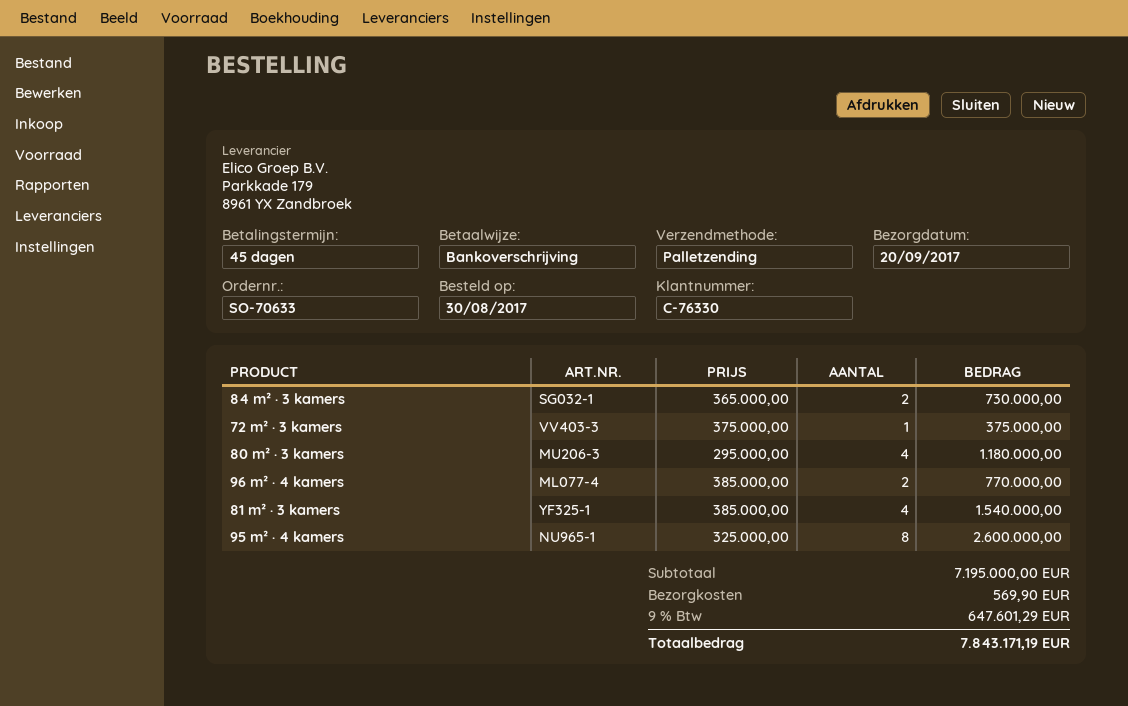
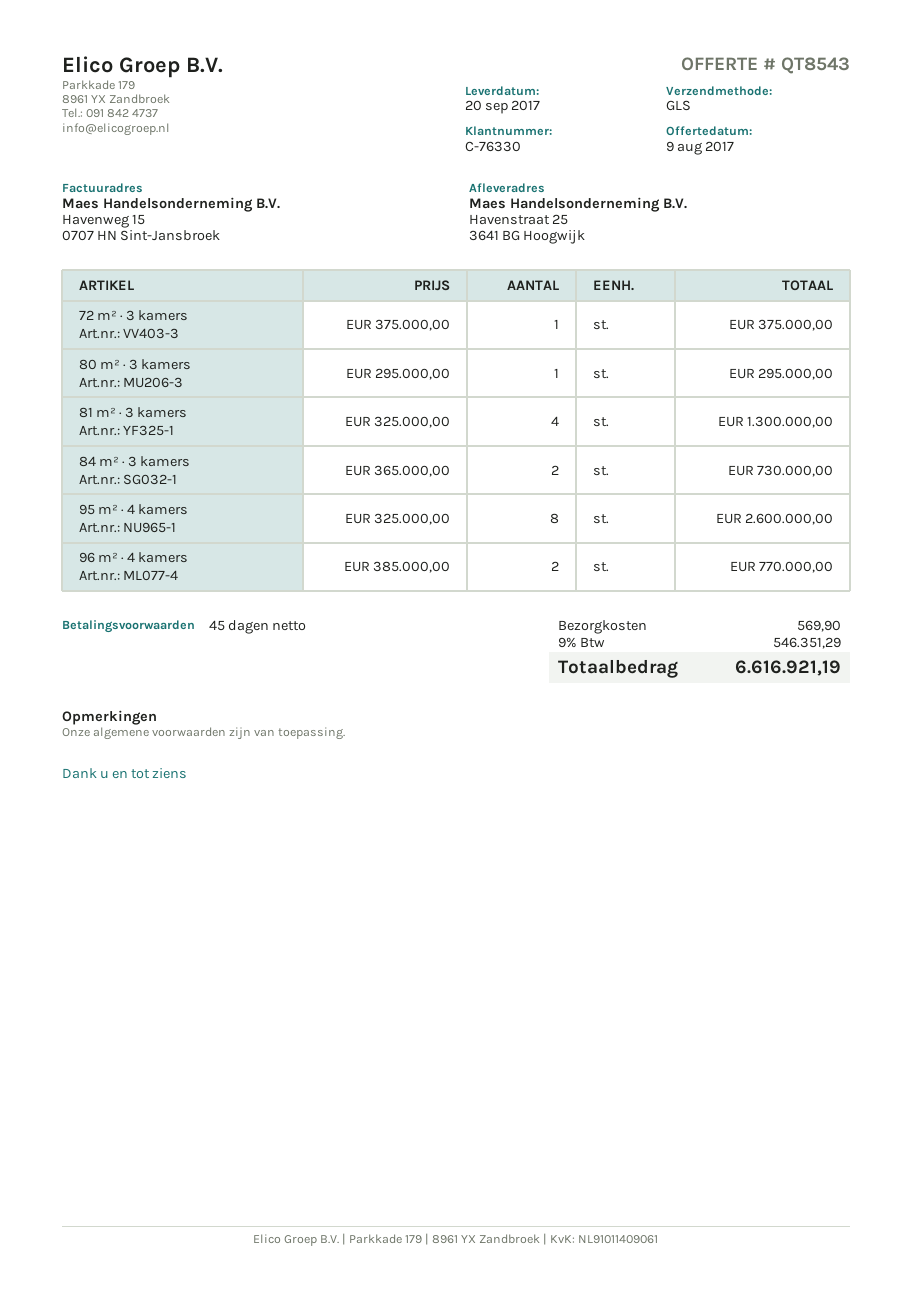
shipping method: pallet freight -> GLS
80 m² · 3 kamers: 4 x 295000.00 = 1180000.00 -> 1 x 295000.00 = 295000.00
81 m² · 3 kamers: 4 x 385000.00 = 1540000.00 -> 4 x 325000.00 = 1300000.00
tax: 9% = 647601.29 -> 9% = 546351.29
total: 7843171.19 -> 6616921.19

